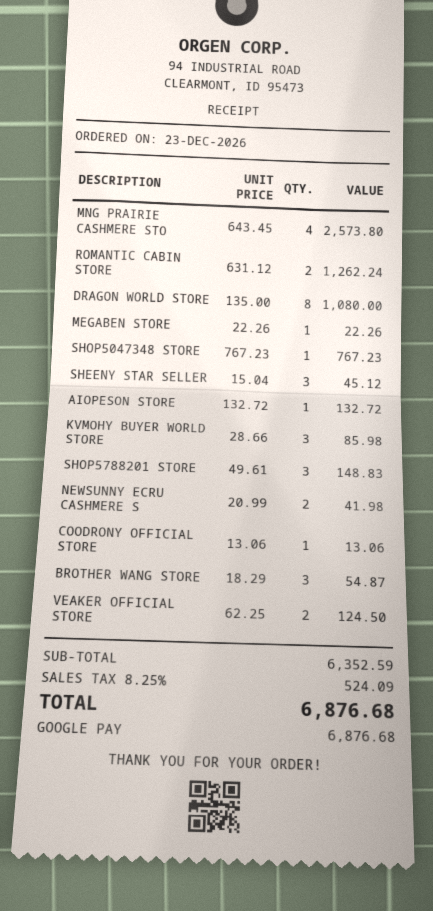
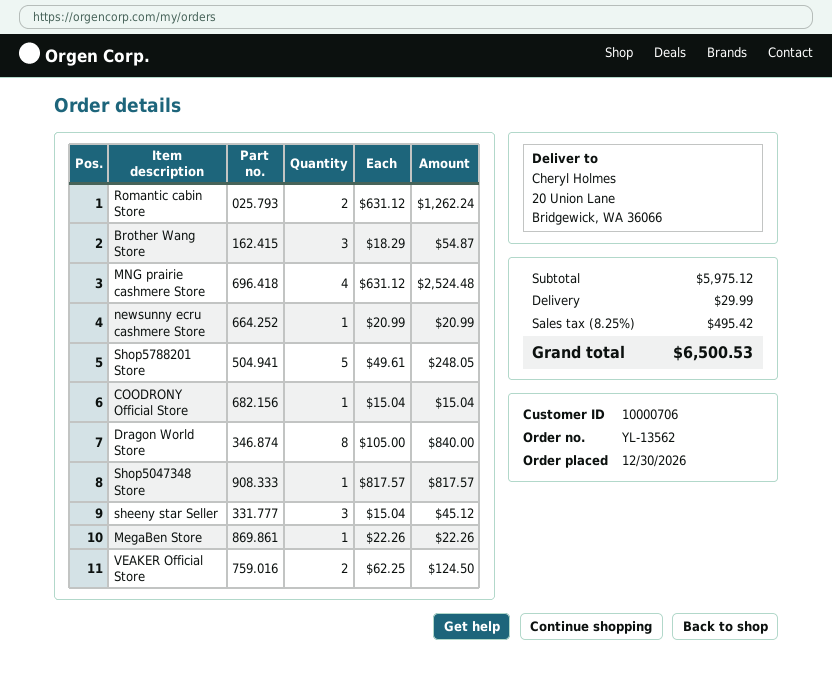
order date: 2026-12-23 -> 2026-12-30
MNG PRAIRIE CASHMERE STO: 4 x 643.45 = 2573.80 -> 4 x 631.12 = 2524.48
DRAGON WORLD STORE: 8 x 135.00 = 1080.00 -> 8 x 105.00 = 840.00
SHOP5047348 STORE: 1 x 767.23 = 767.23 -> 1 x 817.57 = 817.57
AIOPESON STORE: 1 x 132.72 = 132.72 -> none
KVMOHY BUYER WORLD STORE: 3 x 28.66 = 85.98 -> none
SHOP5788201 STORE: 3 x 49.61 = 148.83 -> 5 x 49.61 = 248.05
NEWSUNNY ECRU CASHMERE S: 2 x 20.99 = 41.98 -> 1 x 20.99 = 20.99
COODRONY OFFICIAL STORE: 1 x 13.06 = 13.06 -> 1 x 15.04 = 15.04
subtotal: 6352.59 -> 5975.12
shipping: none -> 29.99
tax: 8.25% = 524.09 -> 8.25% = 495.42
total: 6876.68 -> 6500.53

